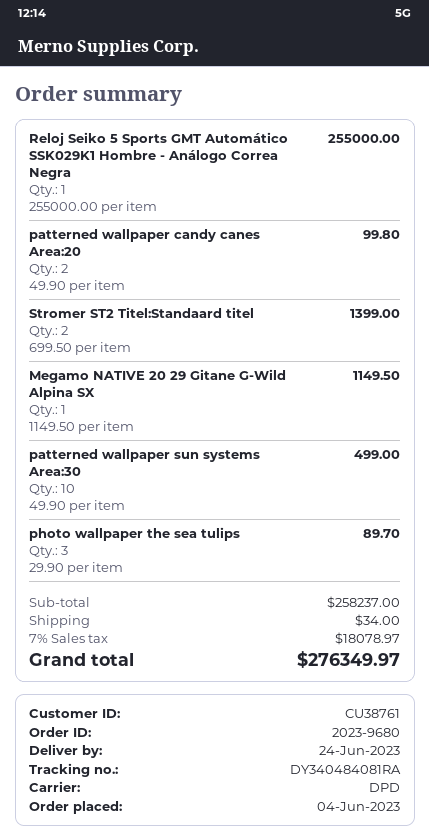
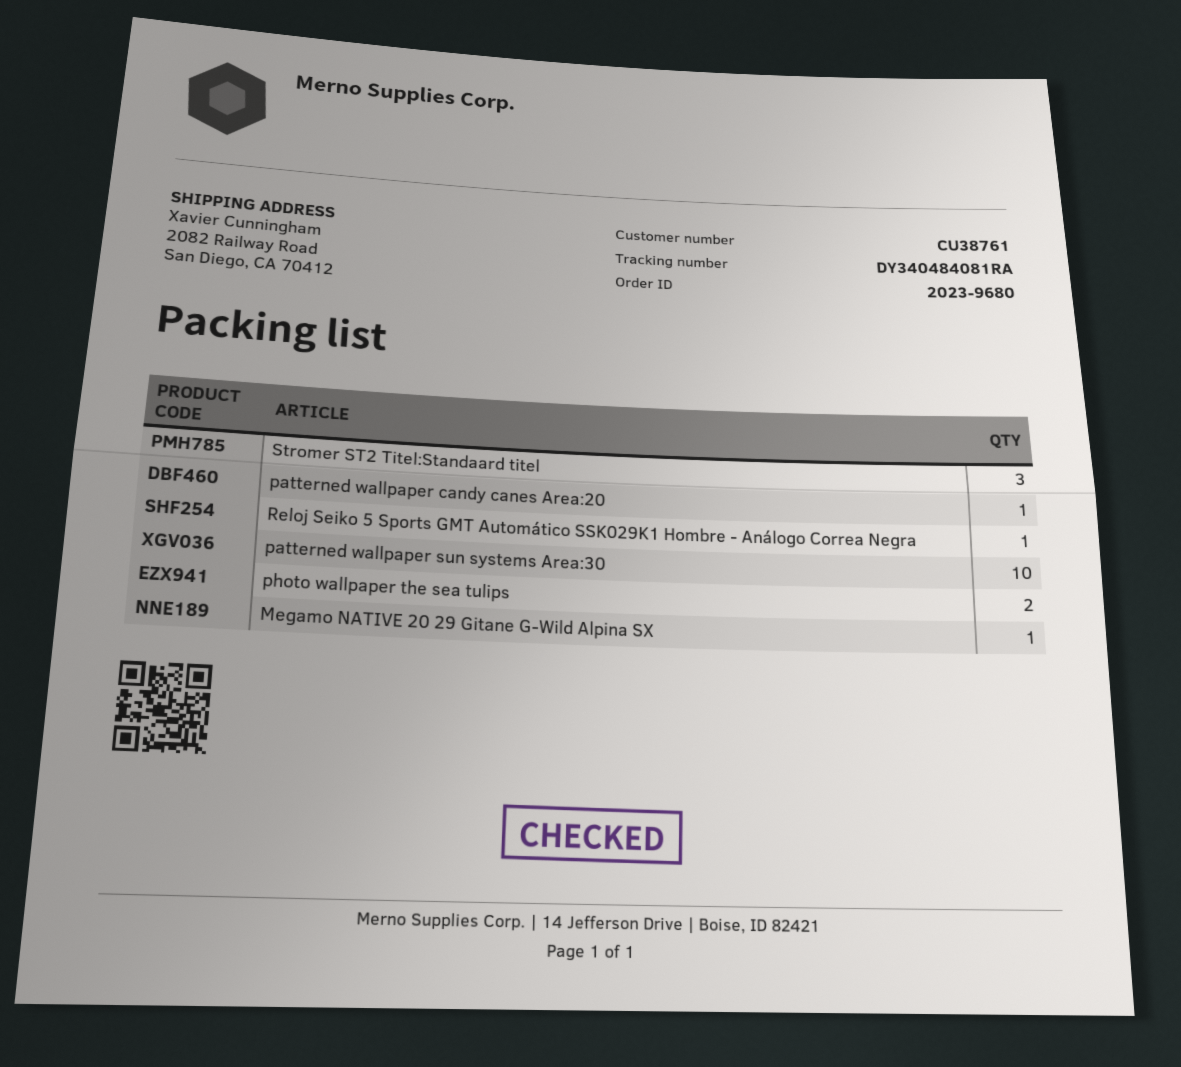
patterned wallpaper candy canes Area:20: 2 -> 1
Stromer ST2 Titel:Standaard titel: 2 -> 3
photo wallpaper the sea tulips: 3 -> 2

